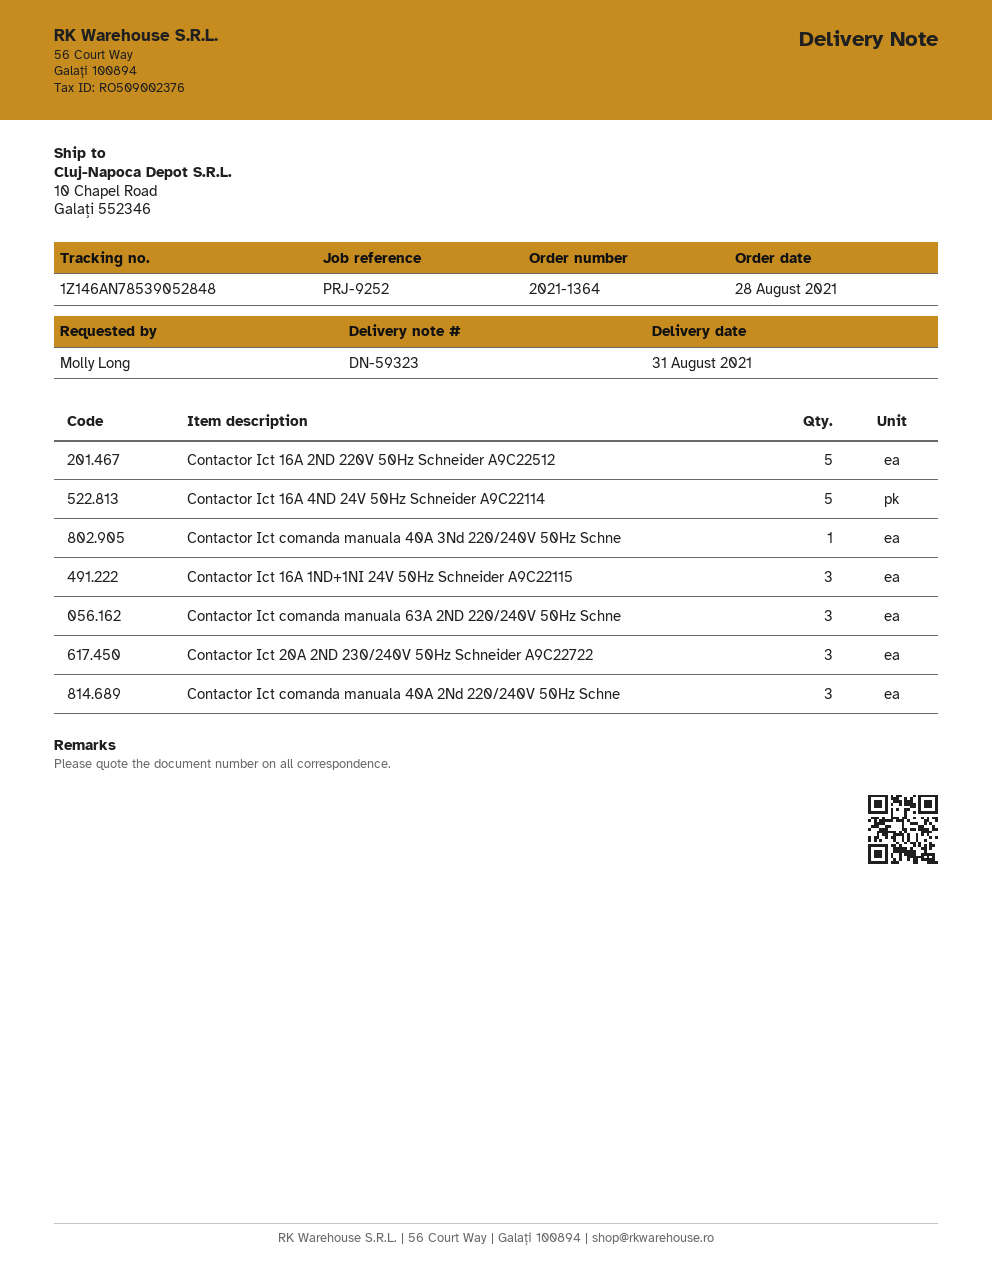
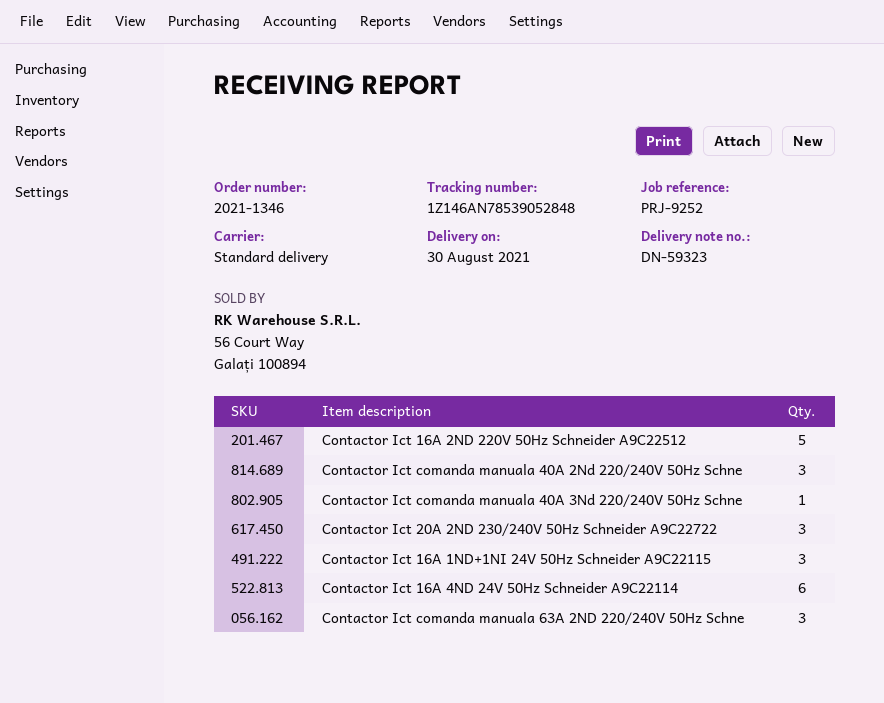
order number: 2021-1364 -> 2021-1346
delivery date: 2021-08-31 -> 2021-08-30
Contactor Ict 16A 4ND 24V 50Hz Schneider A9C22114: 5 -> 6

